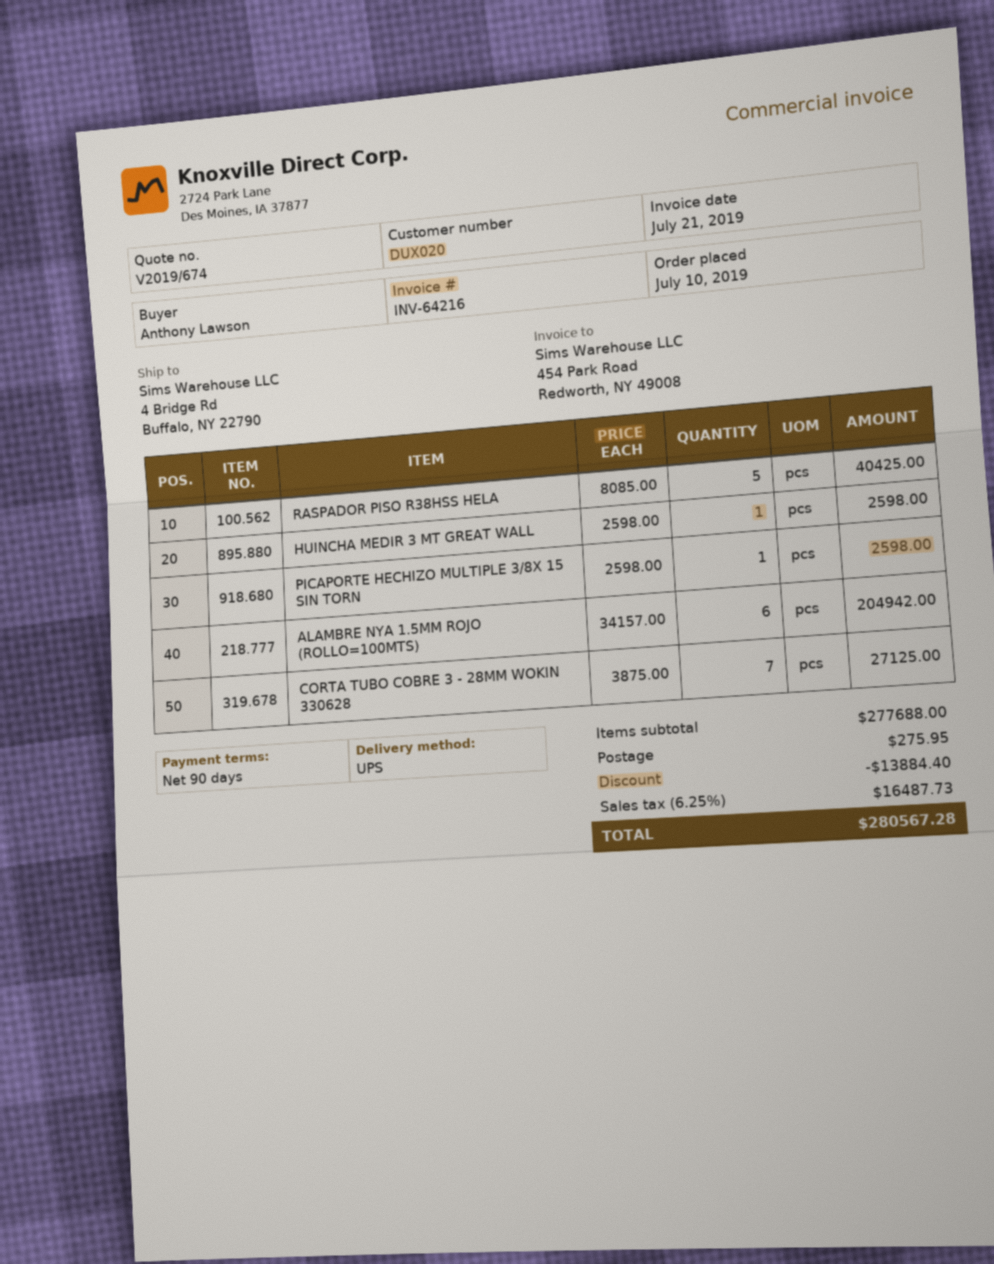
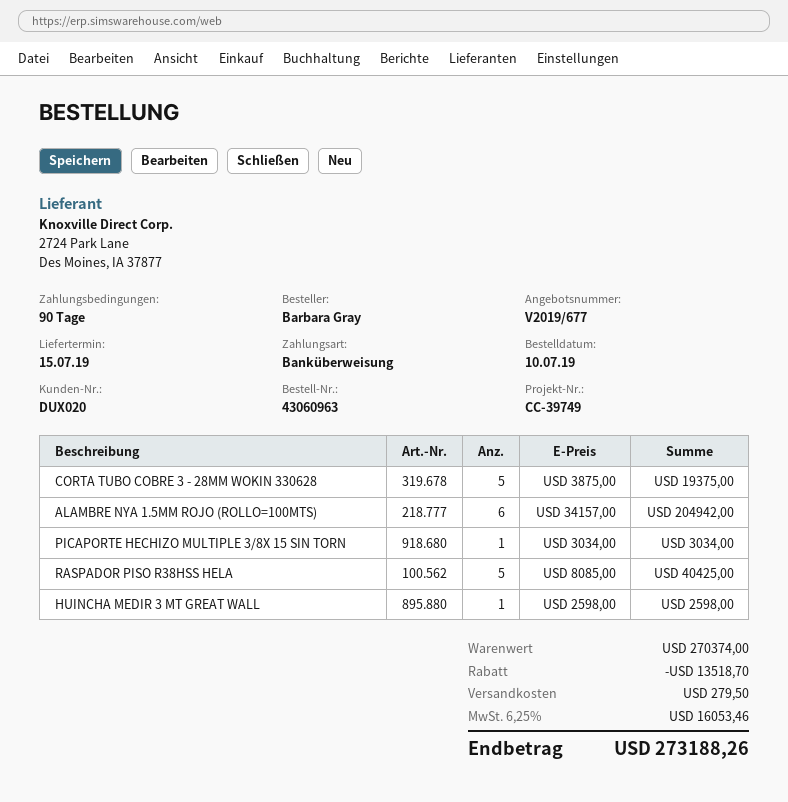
quote number: V2019/674 -> V2019/677
ordered by: Anthony Lawson -> Barbara Gray
PICAPORTE HECHIZO MULTIPLE 3/8X 15 SIN TORN: 1 x 2598.00 = 2598.00 -> 1 x 3034.00 = 3034.00
CORTA TUBO COBRE 3 - 28MM WOKIN 330628: 7 x 3875.00 = 27125.00 -> 5 x 3875.00 = 19375.00
subtotal: 277688.00 -> 270374.00
discount: 13884.40 -> 13518.70
shipping: 275.95 -> 279.50
tax: 6.25% = 16487.73 -> 6.25% = 16053.46
total: 280567.28 -> 273188.26

